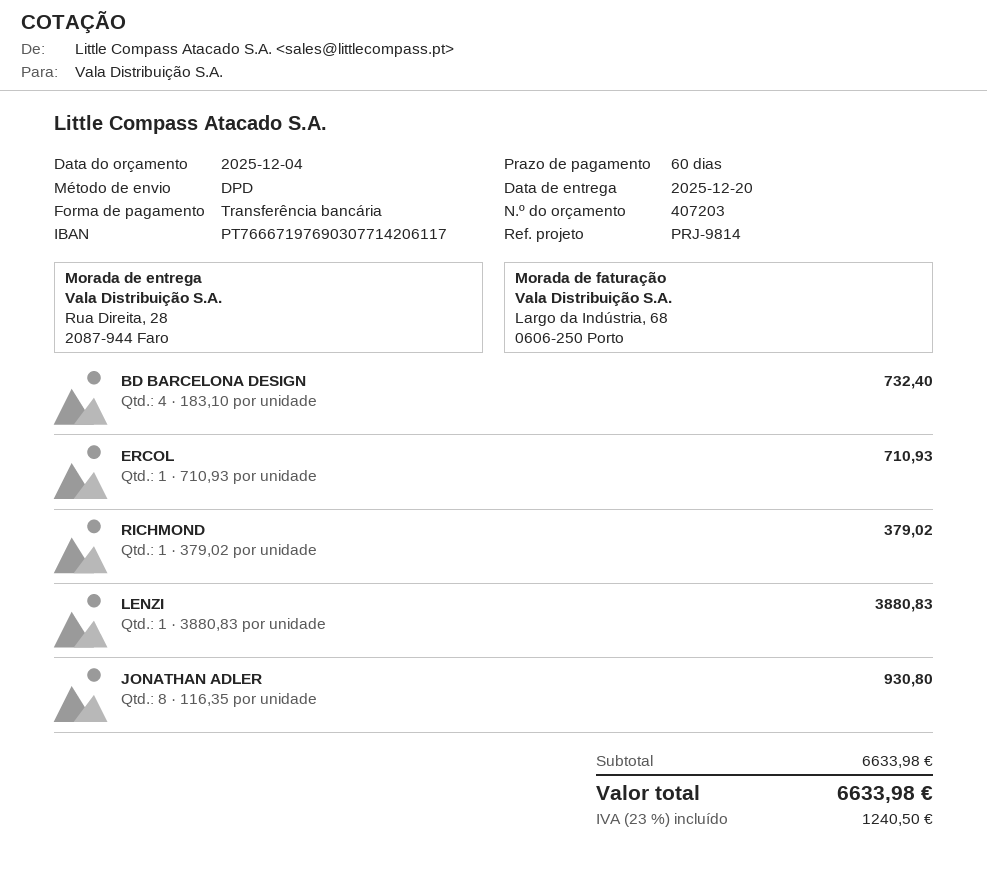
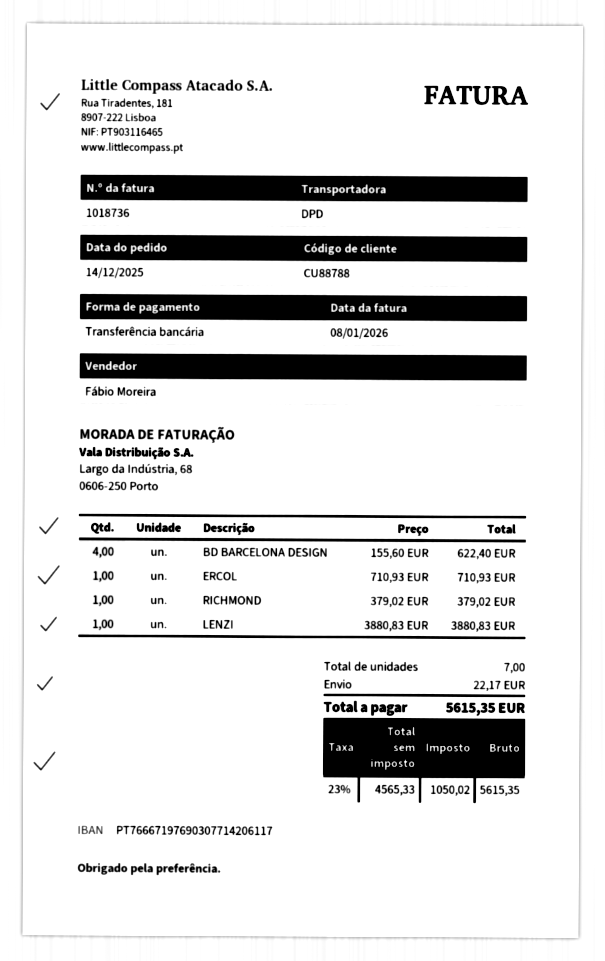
BD BARCELONA DESIGN: 4 x 183.10 = 732.40 -> 4 x 155.60 = 622.40
JONATHAN ADLER: 8 x 116.35 = 930.80 -> none
shipping: none -> 22.17
tax: 23% = 1240.50 -> 23% = 1050.02
total: 6633.98 -> 5615.35

